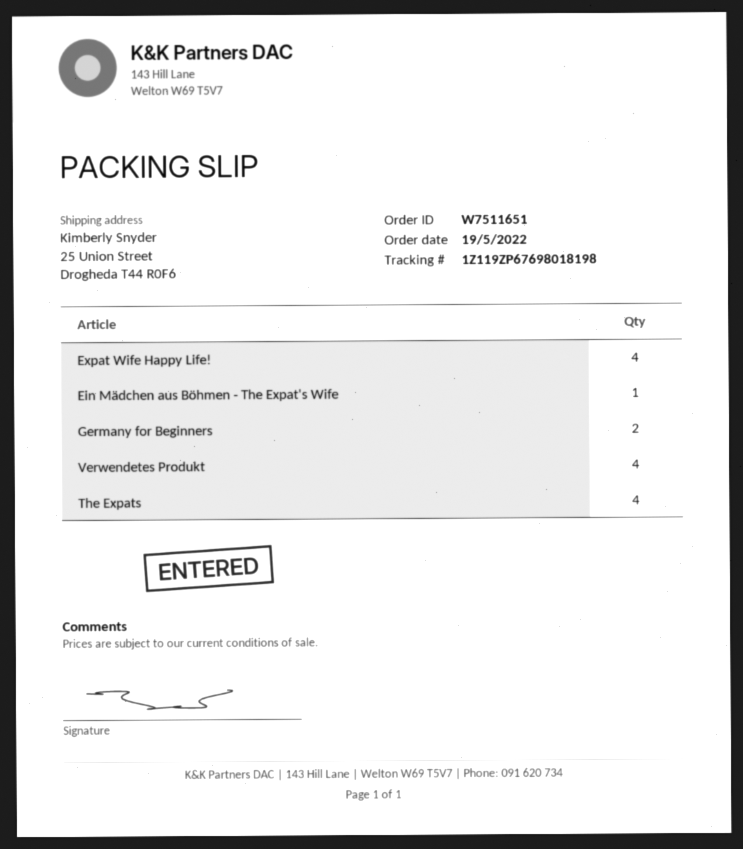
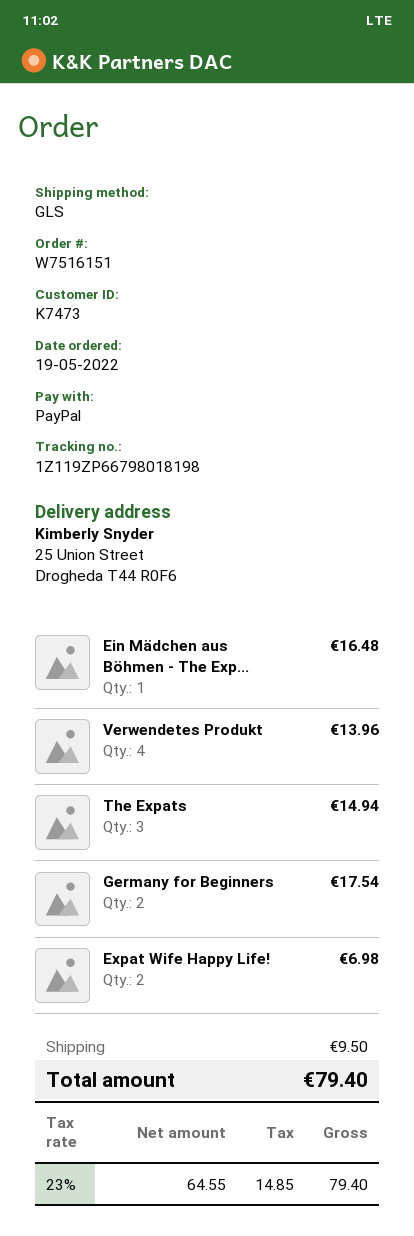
order number: W7511651 -> W7516151
tracking number: 1Z119ZP67698018198 -> 1Z119ZP66798018198
Expat Wife Happy Life!: 4 -> 2
The Expats: 4 -> 3

